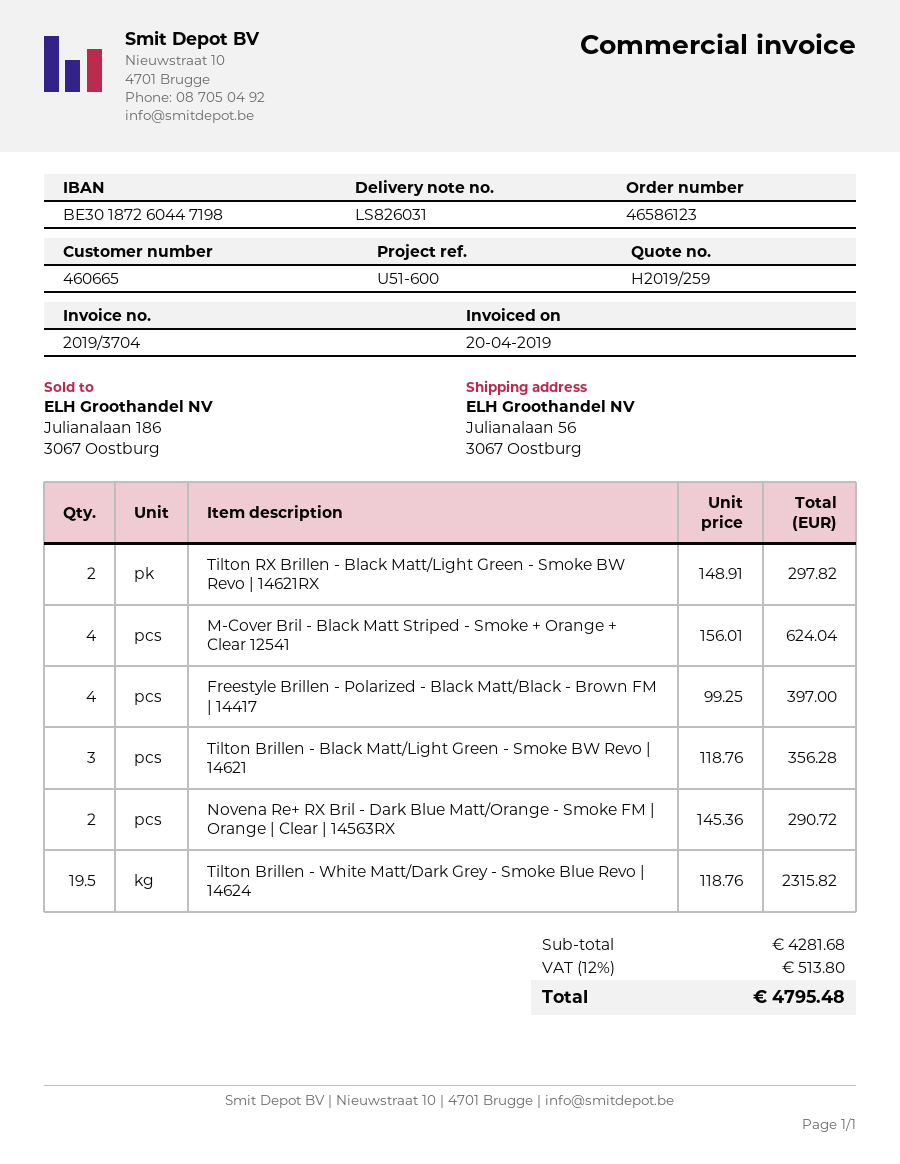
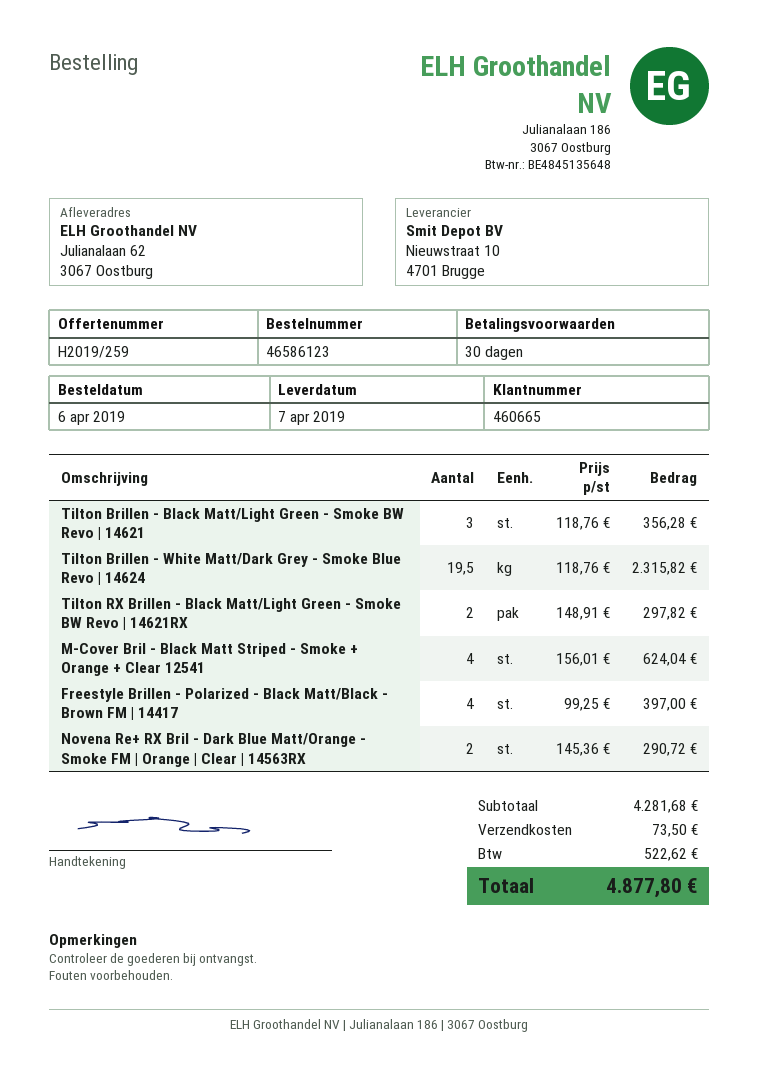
ship to: Julianalaan 56, 3067 Oostburg -> Julianalaan 62, 3067 Oostburg
shipping: none -> 73.50
tax: 513.80 -> 522.62
total: 4795.48 -> 4877.80

